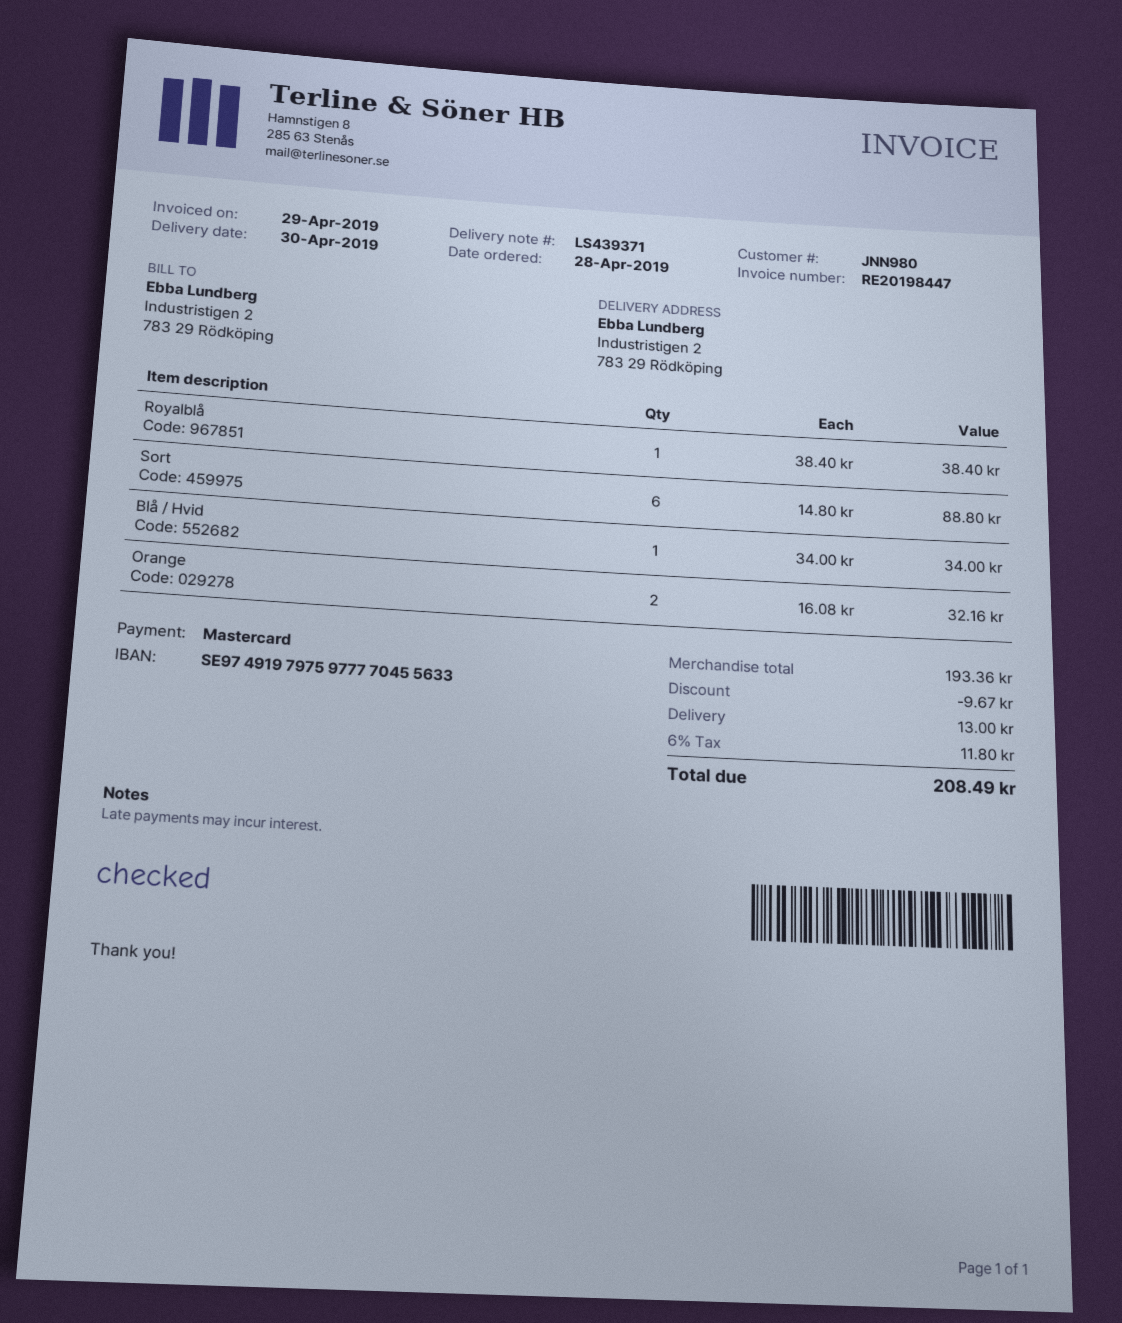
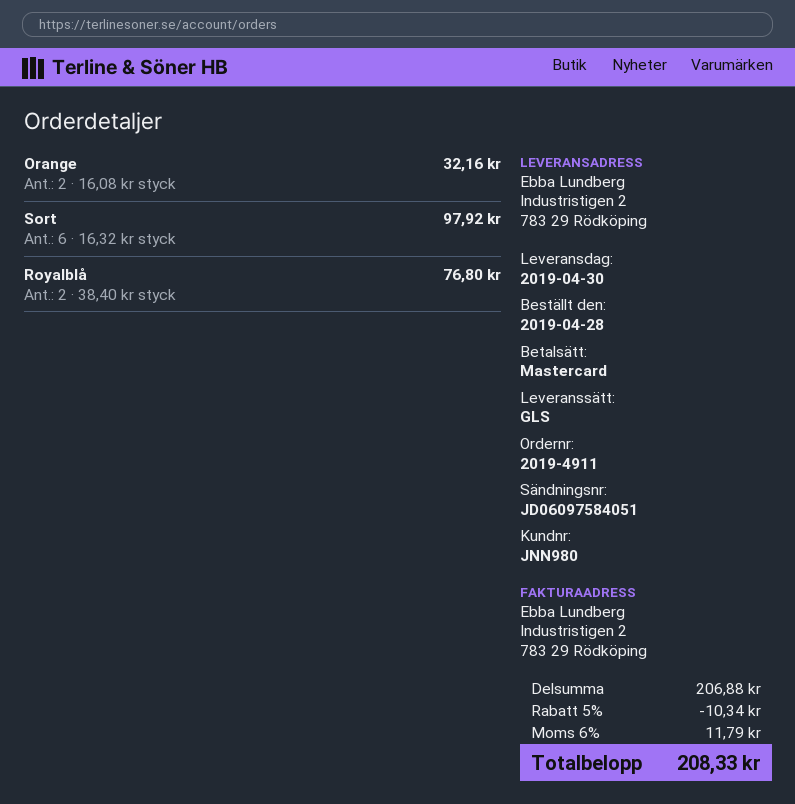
Royalblå: 1 x 38.40 = 38.40 -> 2 x 38.40 = 76.80
Sort: 6 x 14.80 = 88.80 -> 6 x 16.32 = 97.92
Blå / Hvid: 1 x 34.00 = 34.00 -> none
subtotal: 193.36 -> 206.88
discount: 9.67 -> 10.34
shipping: 13.00 -> none
tax: 6% = 11.80 -> 6% = 11.79
total: 208.49 -> 208.33

